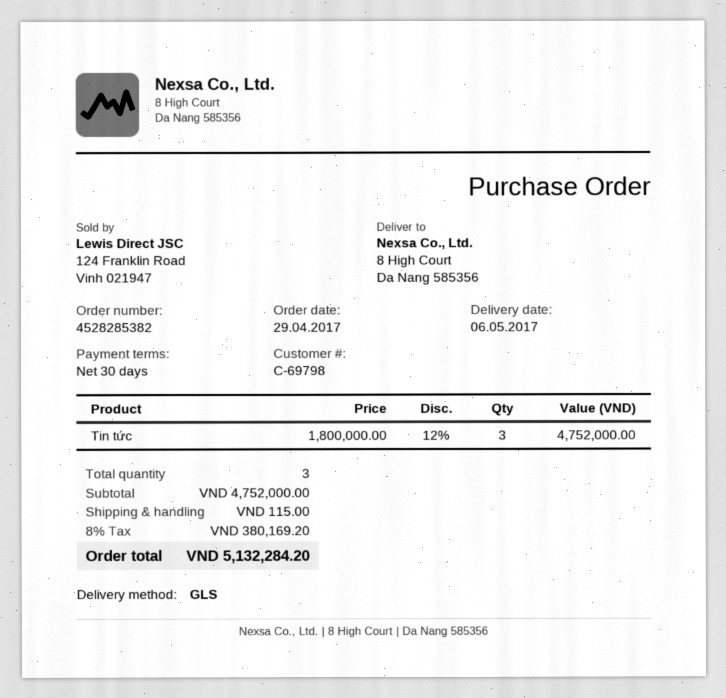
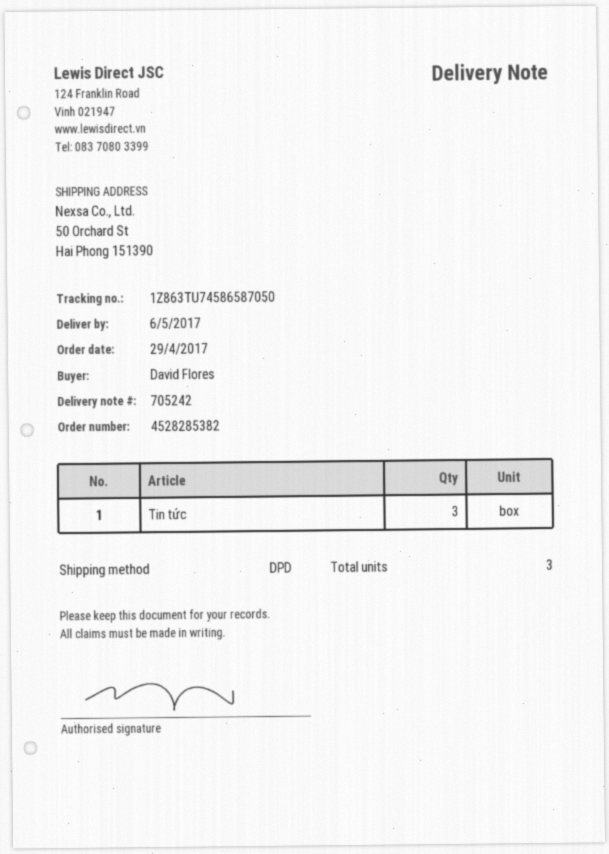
shipping method: GLS -> DPD
ship to: 8 High Court, Da Nang 585356 -> 50 Orchard St, Hai Phong 151390

